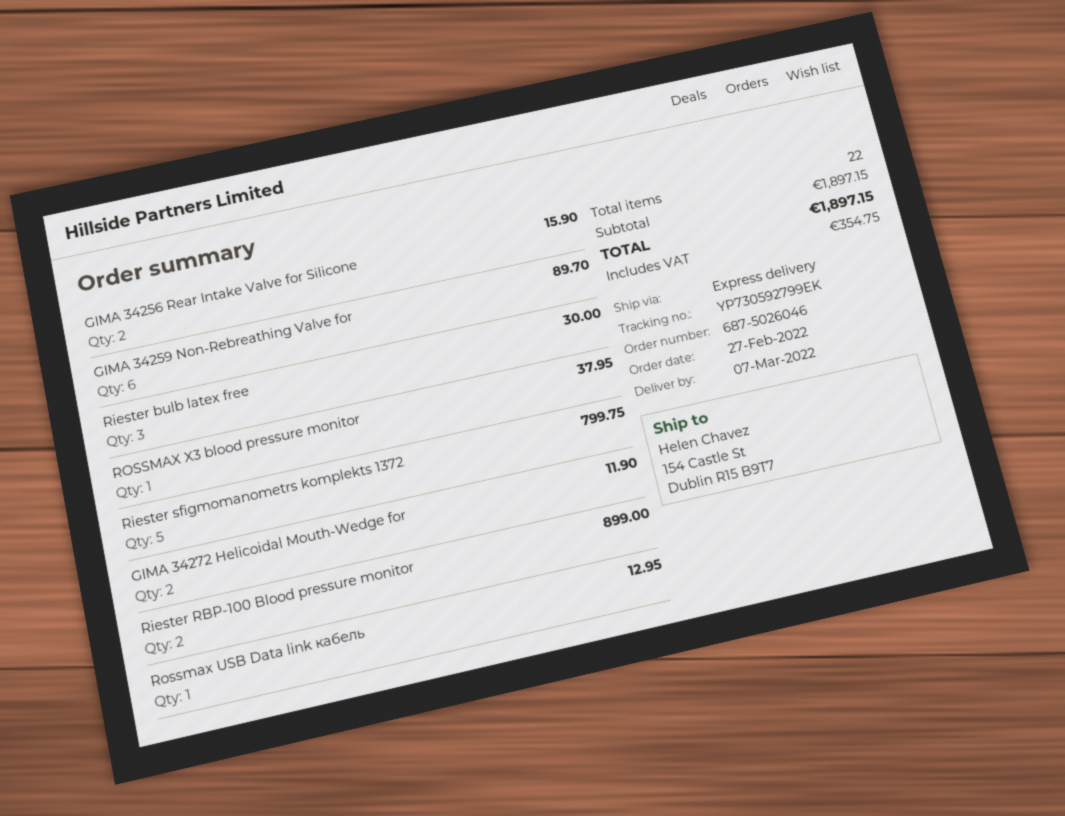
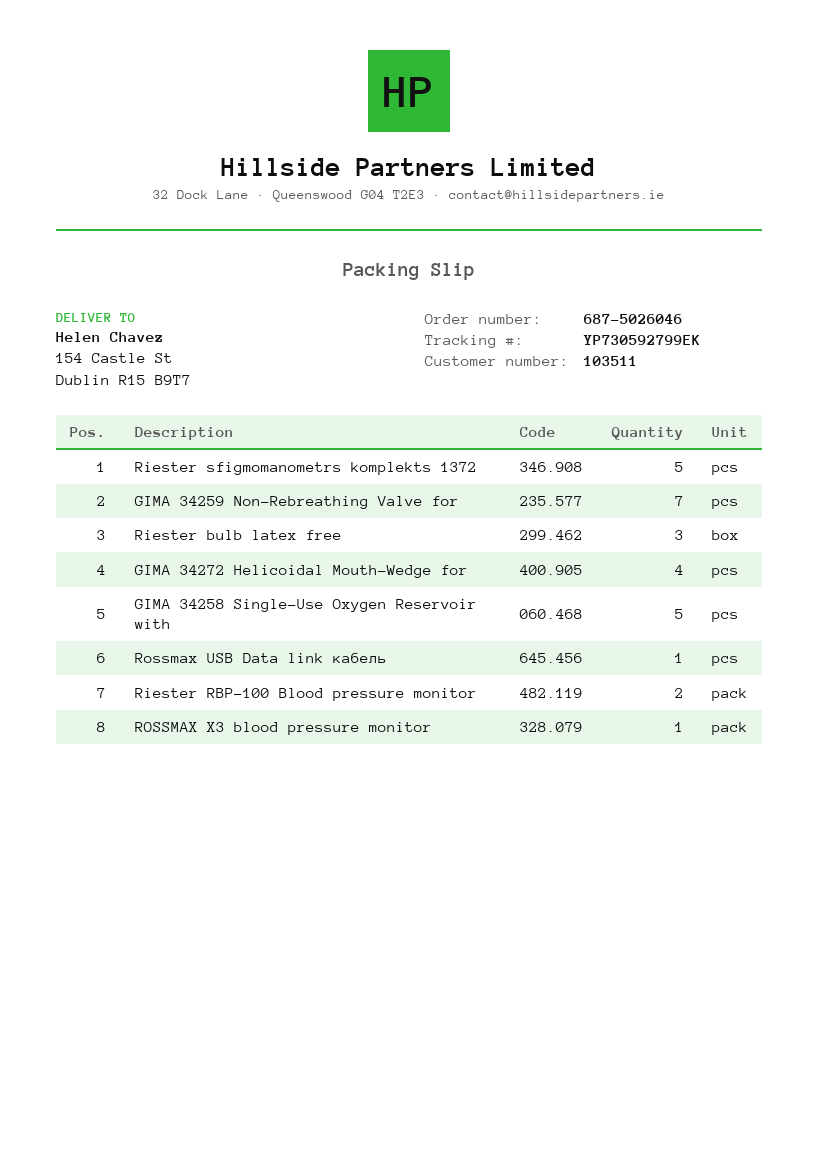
GIMA 34256 Rear Intake Valve for Silicone: 2 -> none
GIMA 34259 Non-Rebreathing Valve for: 6 -> 7
GIMA 34272 Helicoidal Mouth-Wedge for: 2 -> 4
GIMA 34258 Single-Use Oxygen Reservoir with: none -> 5

